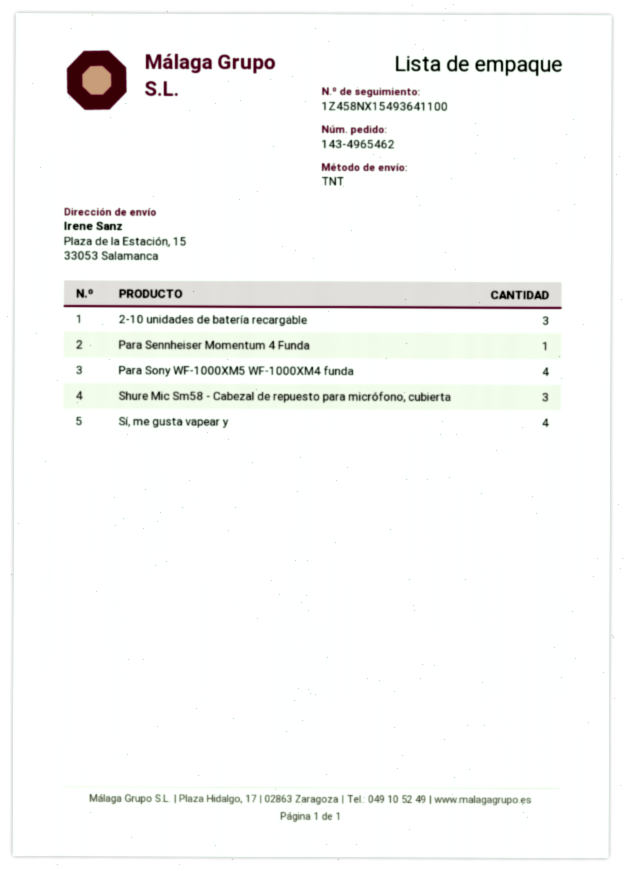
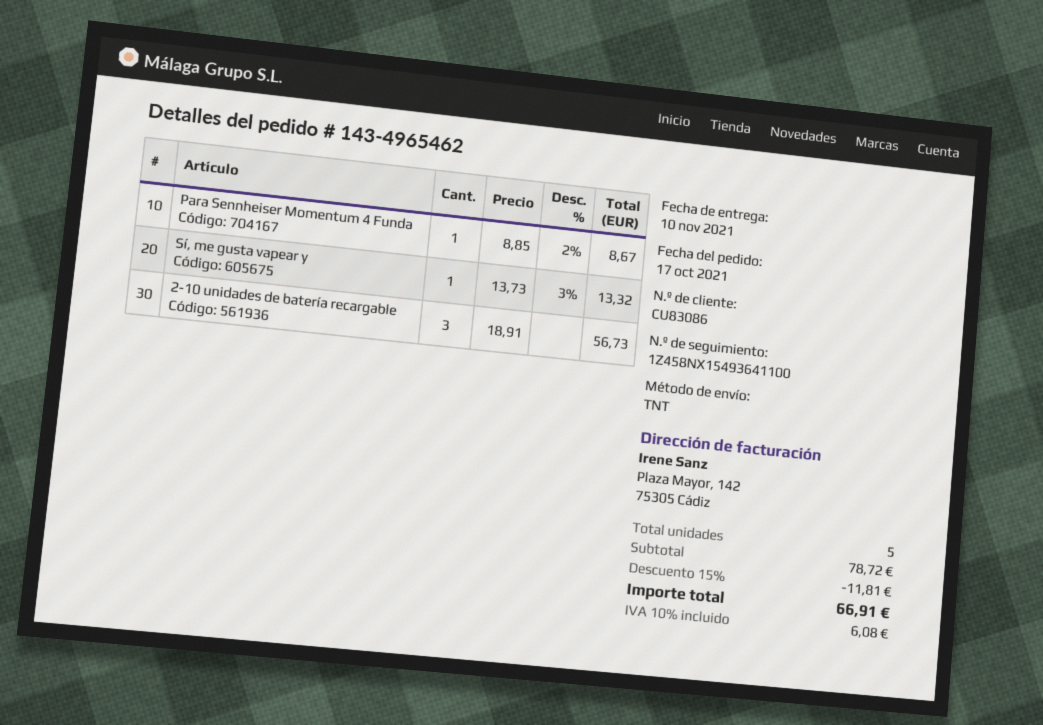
Para Sony WF-1000XM5 WF-1000XM4 funda: 4 -> none
Shure Mic Sm58 - Cabezal de repuesto para micrófono, cubierta: 3 -> none
Sí, me gusta vapear y: 4 -> 1

